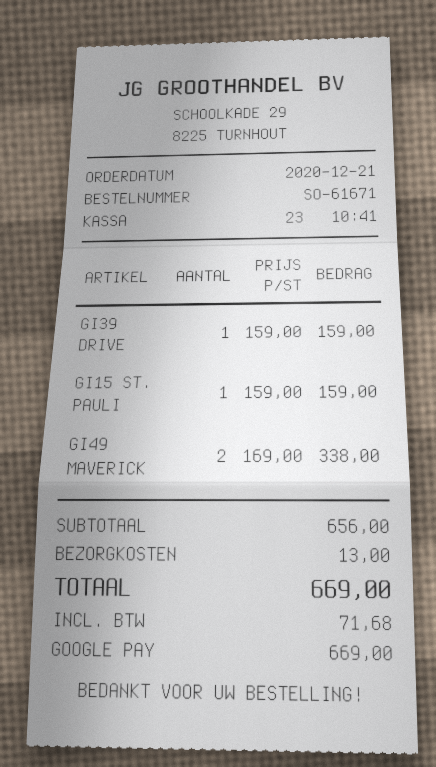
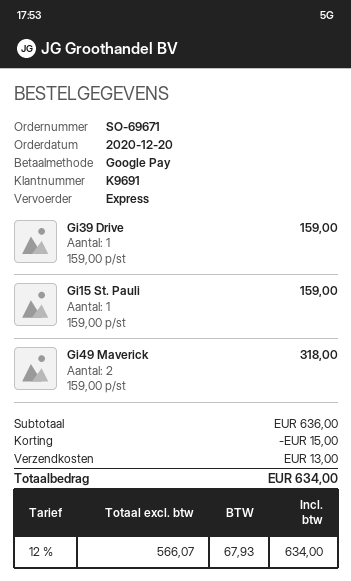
order number: SO-61671 -> SO-69671
order date: 2020-12-21 -> 2020-12-20
GI49 MAVERICK: 2 x 169.00 = 338.00 -> 2 x 159.00 = 318.00
subtotal: 656.00 -> 636.00
discount: none -> 15.00
tax: 71.68 -> 67.93
total: 669.00 -> 634.00

